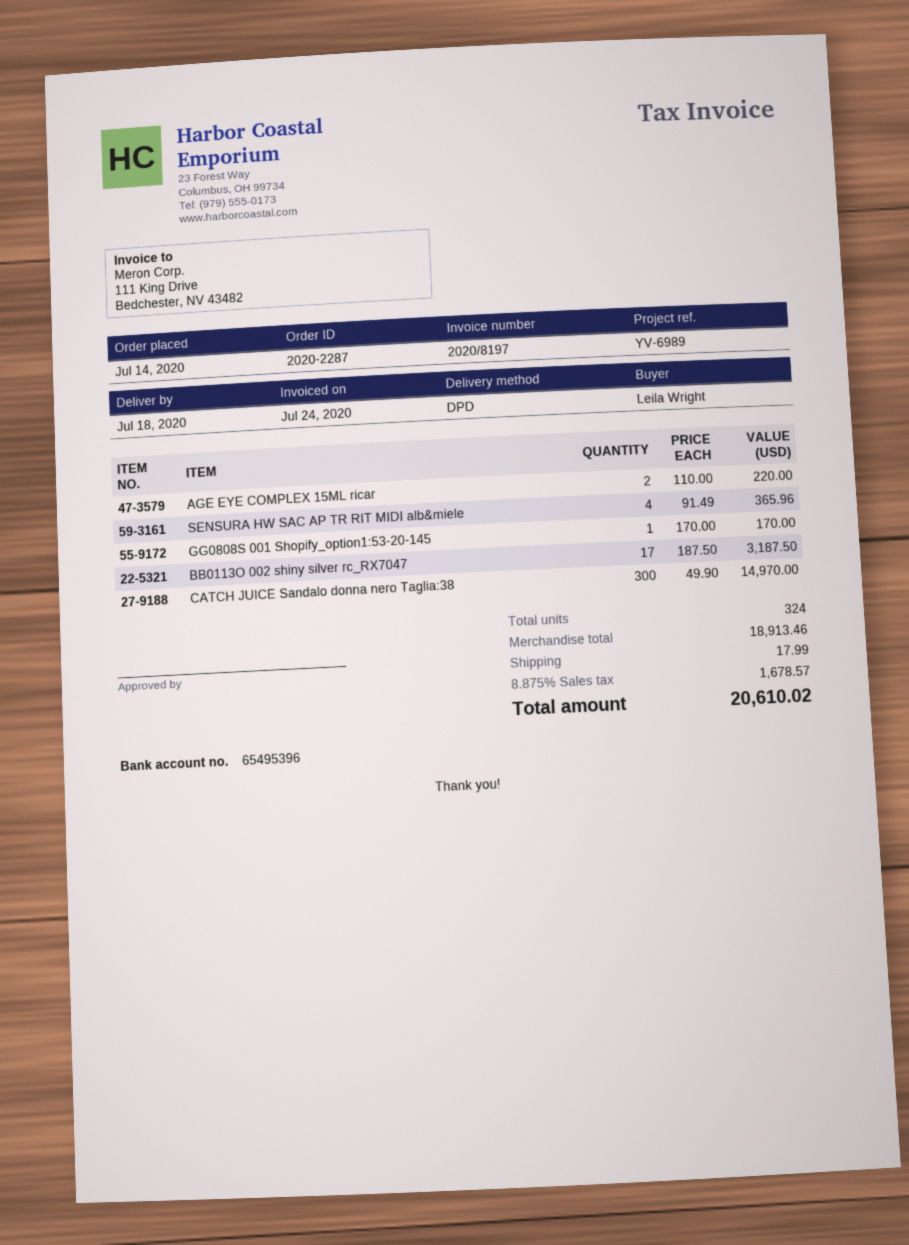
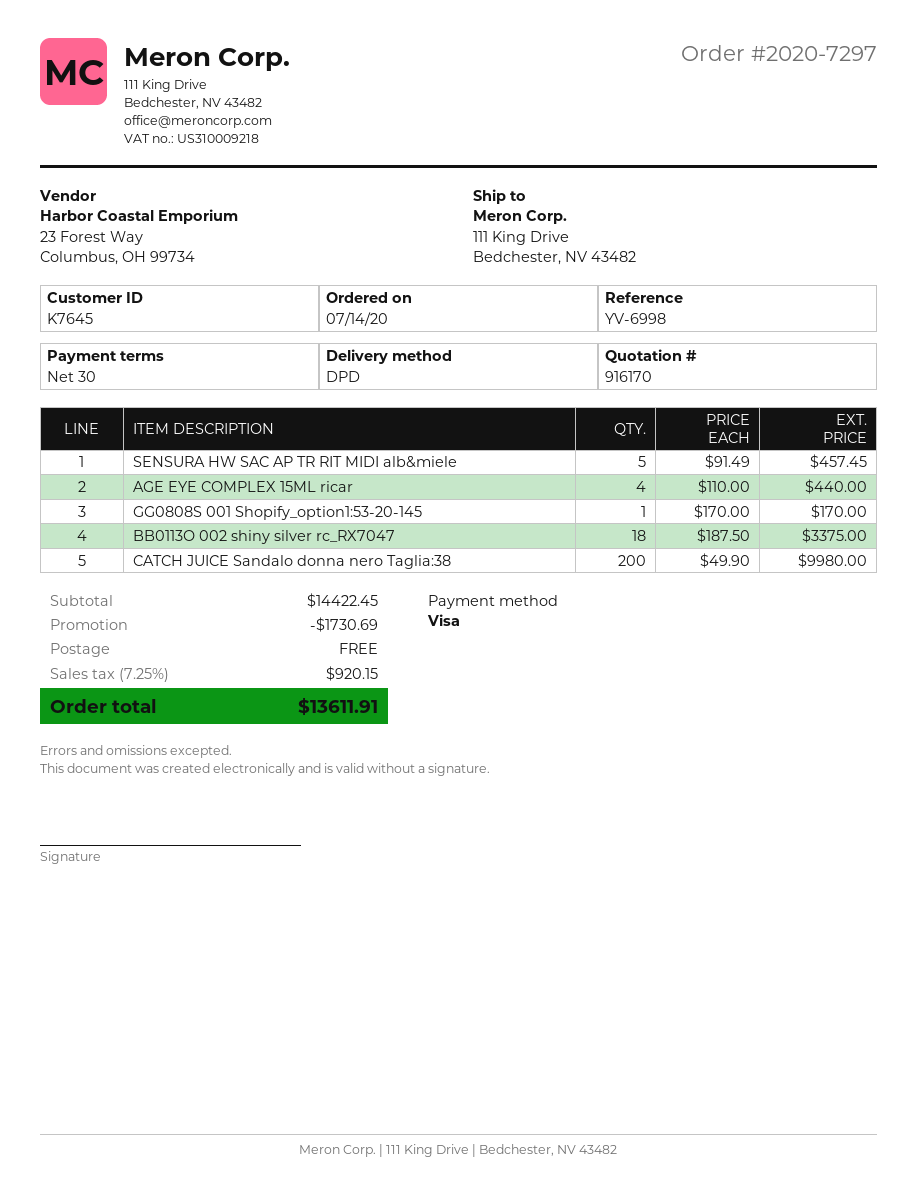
order number: 2020-2287 -> 2020-7297
reference: YV-6989 -> YV-6998
AGE EYE COMPLEX 15ML ricar: 2 x 110.00 = 220.00 -> 4 x 110.00 = 440.00
SENSURA HW SAC AP TR RIT MIDI alb&miele: 4 x 91.49 = 365.96 -> 5 x 91.49 = 457.45
BB0113O 002 shiny silver rc_RX7047: 17 x 187.50 = 3187.50 -> 18 x 187.50 = 3375.00
CATCH JUICE Sandalo donna nero Taglia:38: 300 x 49.90 = 14970.00 -> 200 x 49.90 = 9980.00
subtotal: 18913.46 -> 14422.45
discount: none -> 1730.69
shipping: 17.99 -> 0.00
tax: 8.875% = 1678.57 -> 7.25% = 920.15
total: 20610.02 -> 13611.91

